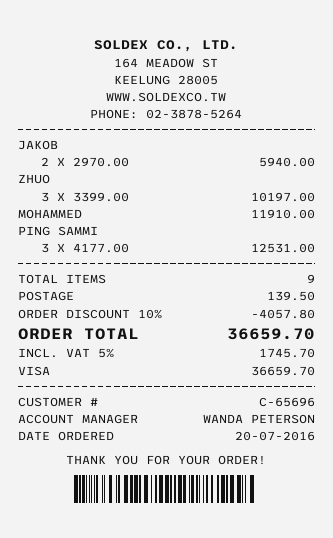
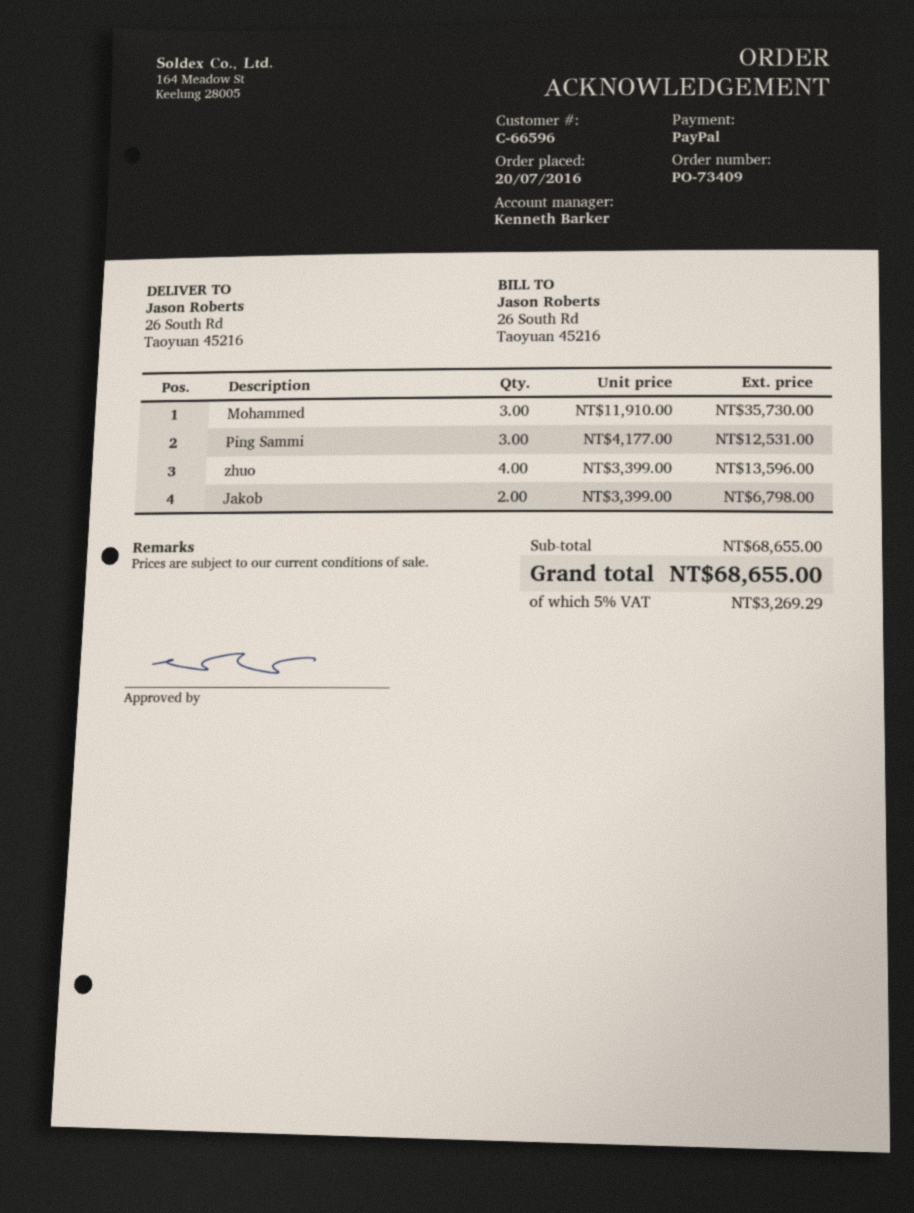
customer number: C-65696 -> C-66596
sales rep: WANDA PETERSON -> Kenneth Barker
payment method: Visa -> PayPal
JAKOB: 2 x 2970.00 = 5940.00 -> 2 x 3399.00 = 6798.00
ZHUO: 3 x 3399.00 = 10197.00 -> 4 x 3399.00 = 13596.00
MOHAMMED: 1 x 11910.00 = 11910.00 -> 3 x 11910.00 = 35730.00
discount: 10% = 4057.80 -> none
shipping: 139.50 -> none
tax: 5% = 1745.70 -> 5% = 3269.29
total: 36659.70 -> 68655.00

